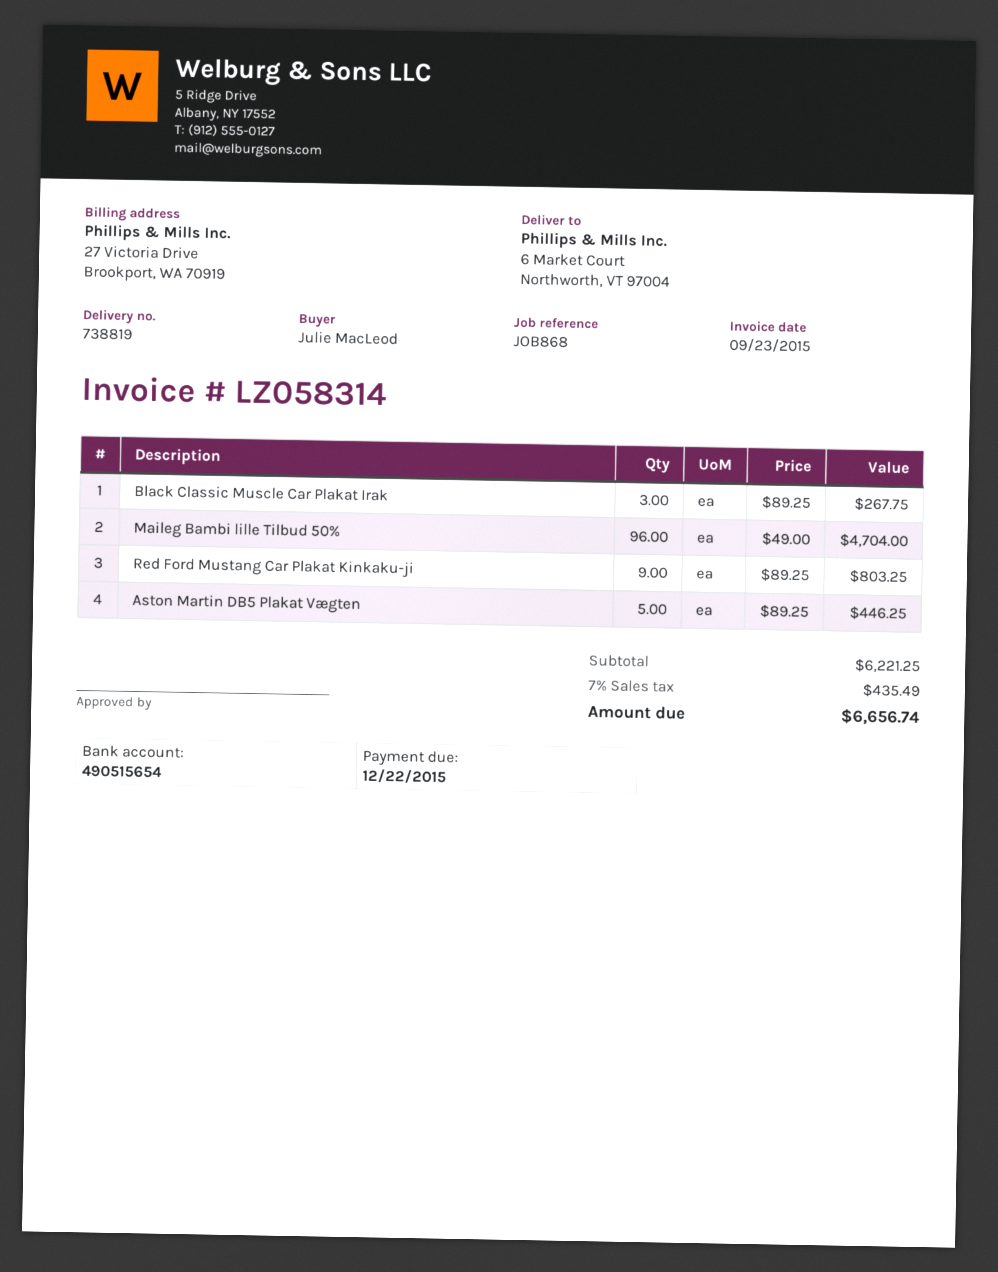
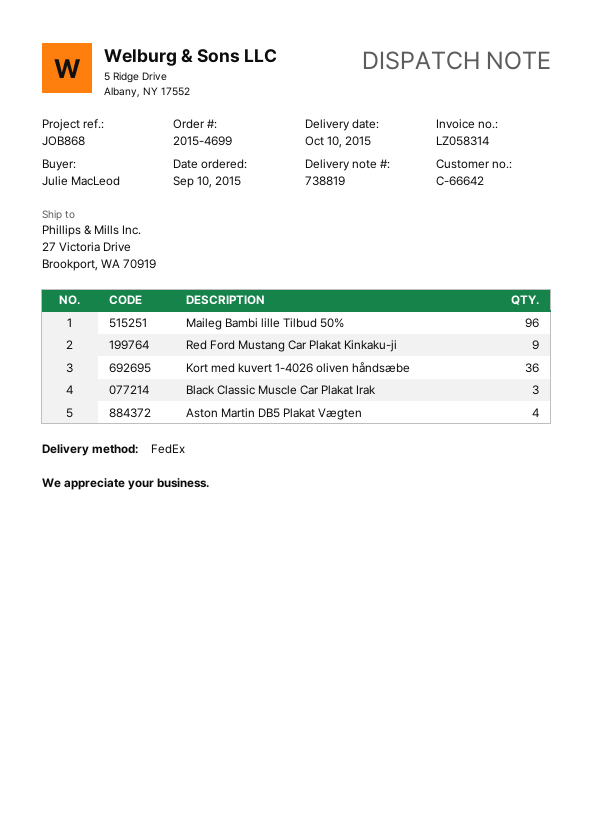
ship to: 6 Market Court, Northworth, VT 97004 -> 27 Victoria Drive, Brookport, WA 70919
Aston Martin DB5 Plakat Vægten: 5 -> 4
Kort med kuvert 1-4026 oliven håndsæbe: none -> 36

